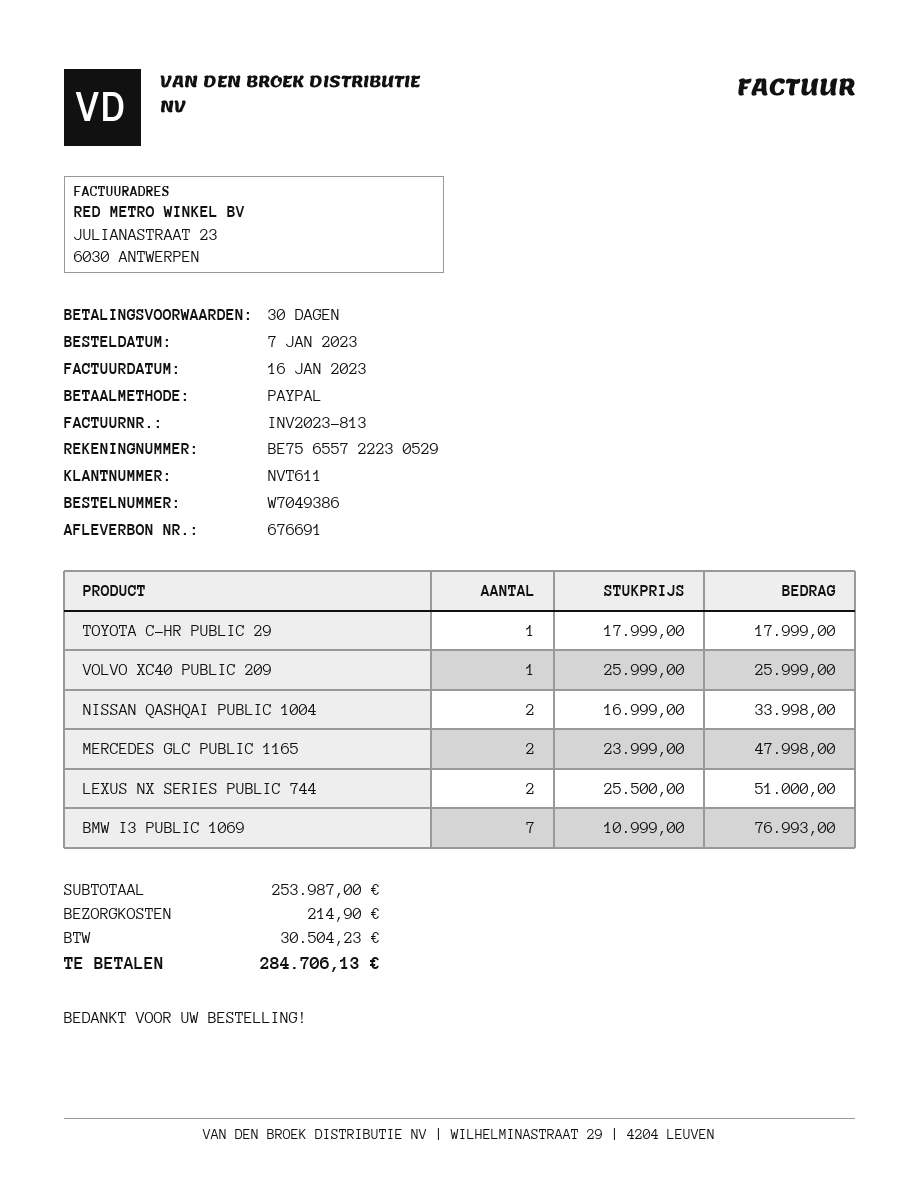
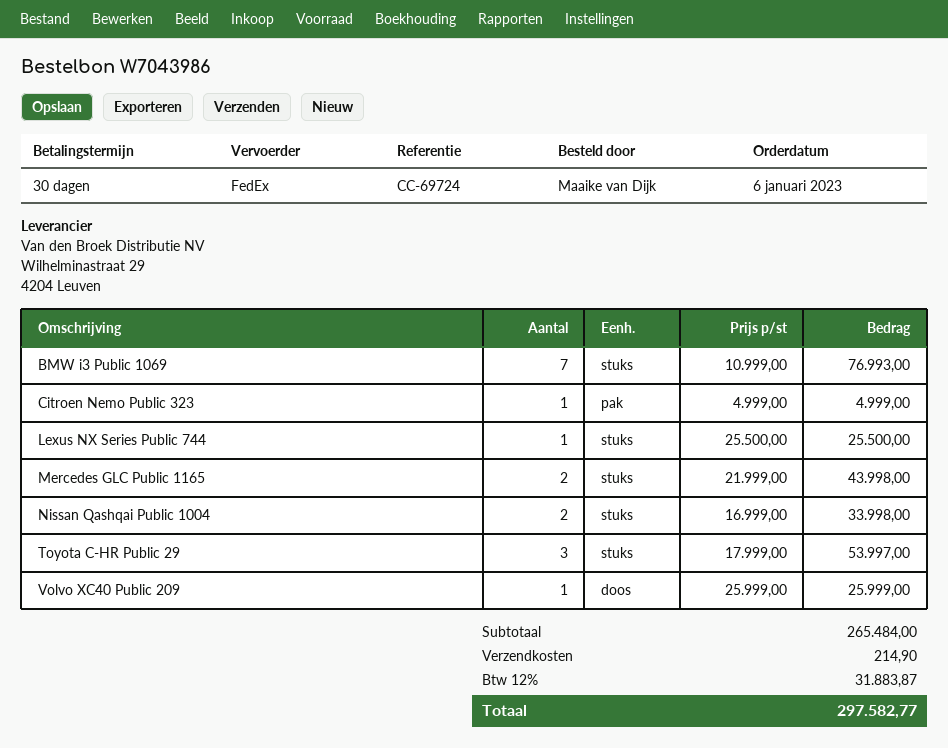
order number: W7049386 -> W7043986
order date: 2023-01-07 -> 2023-01-06
TOYOTA C-HR PUBLIC 29: 1 x 17999.00 = 17999.00 -> 3 x 17999.00 = 53997.00
MERCEDES GLC PUBLIC 1165: 2 x 23999.00 = 47998.00 -> 2 x 21999.00 = 43998.00
LEXUS NX SERIES PUBLIC 744: 2 x 25500.00 = 51000.00 -> 1 x 25500.00 = 25500.00
Citroen Nemo Public 323: none -> 1 x 4999.00 = 4999.00
subtotal: 253987.00 -> 265484.00
tax: 30504.23 -> 31883.87
total: 284706.13 -> 297582.77

